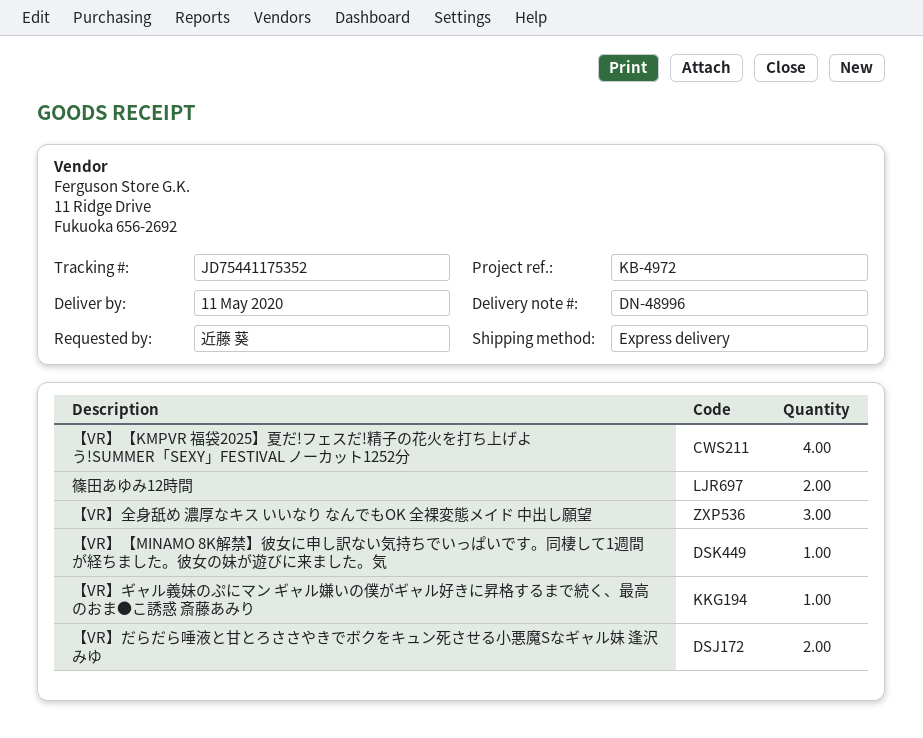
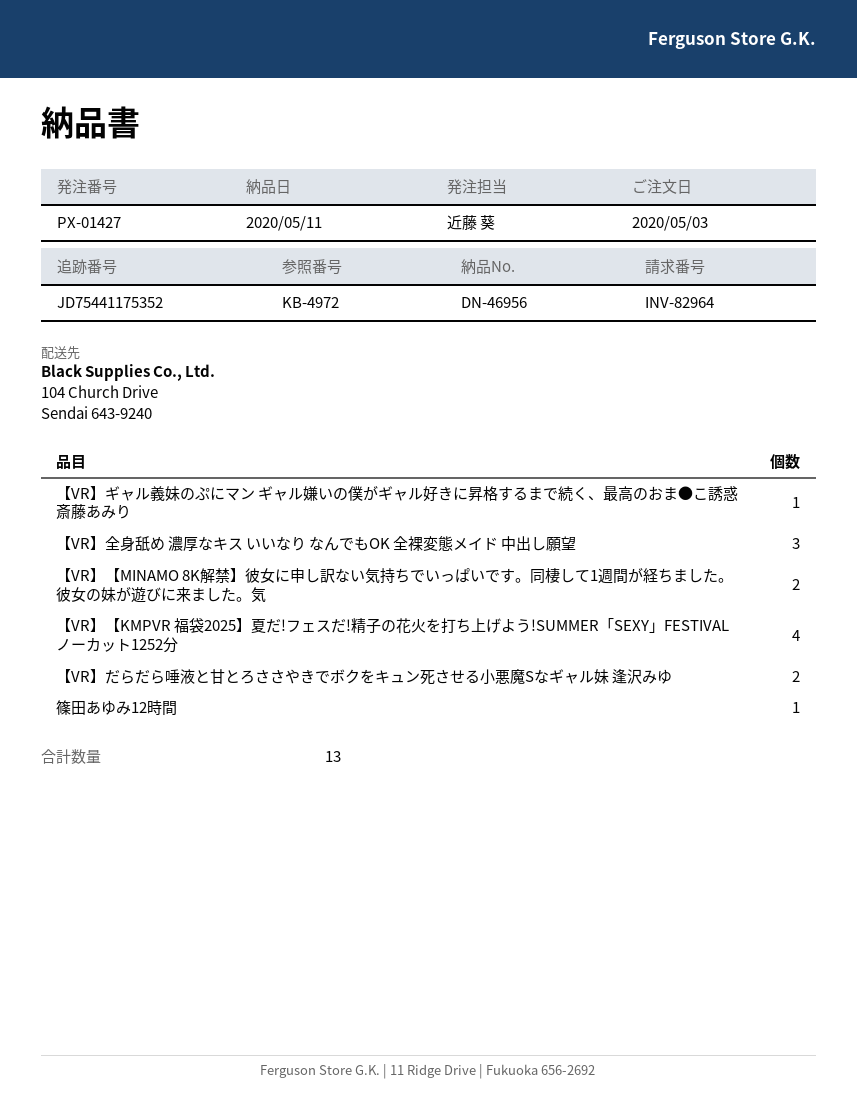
delivery note number: DN-48996 -> DN-46956
篠田あゆみ12時間: 2 -> 1
【VR】【MINAMO 8K解禁】彼女に申し訳ない気持ちでいっぱいです。同棲して1週間が経ちました。彼女の妹が遊びに来ました。気: 1 -> 2

